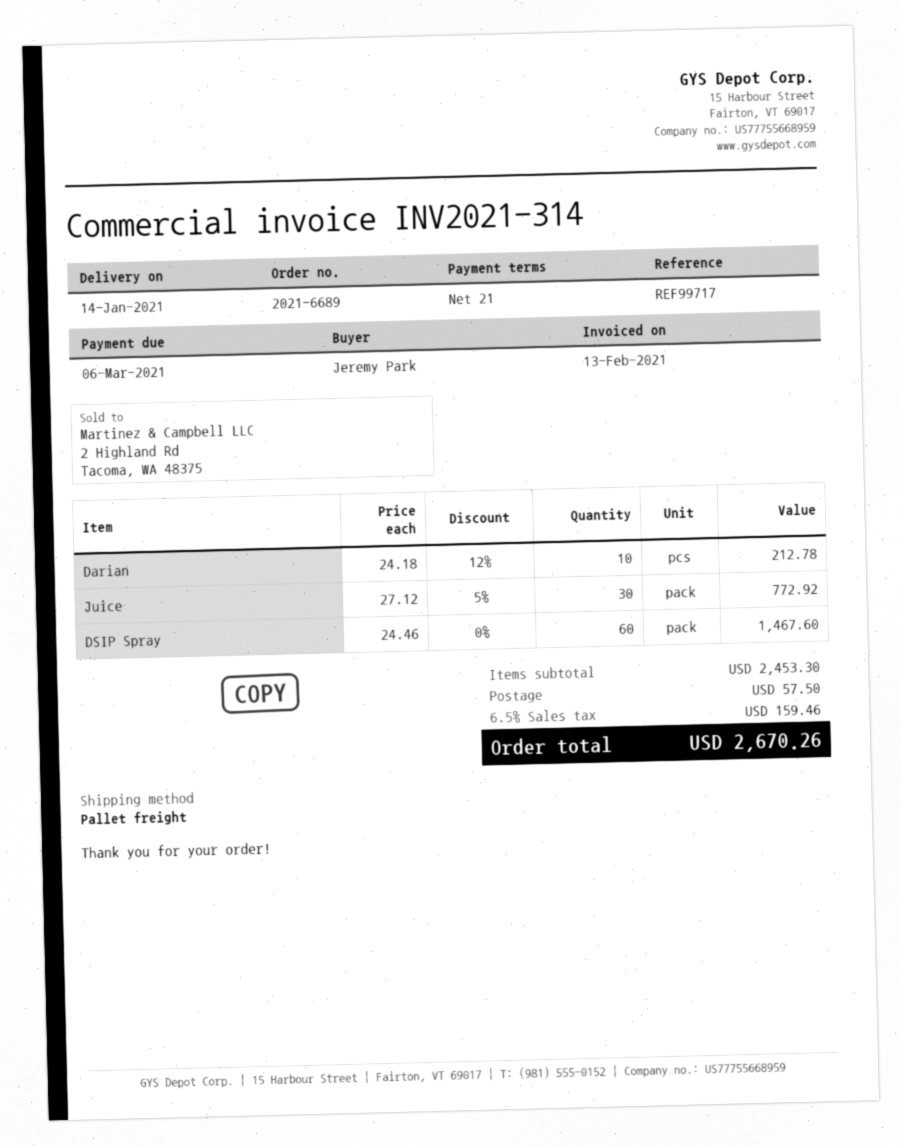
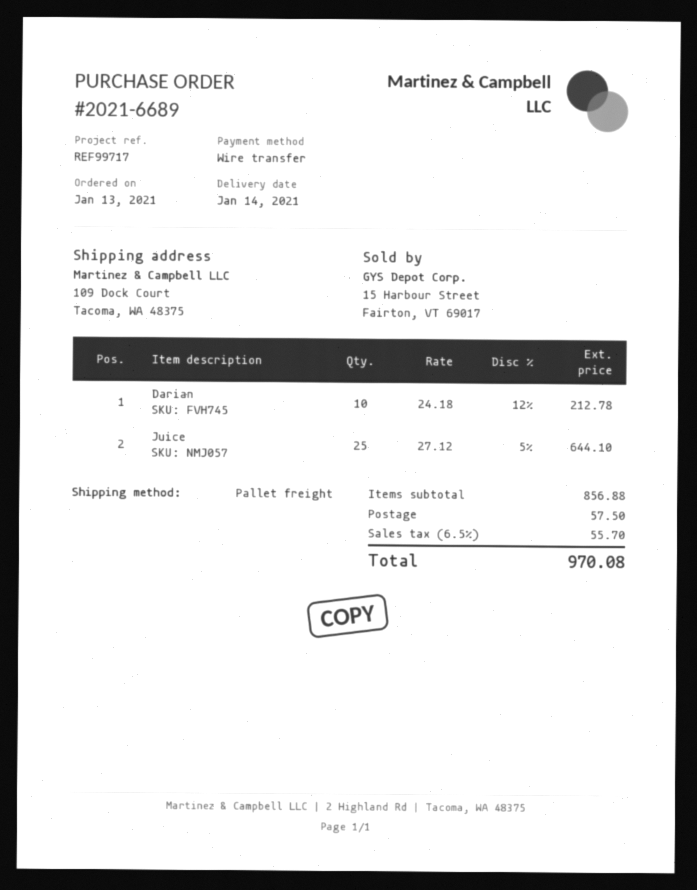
Juice: 30 x 27.12 - 5% = 772.92 -> 25 x 27.12 - 5% = 644.10
DSIP Spray: 60 x 24.46 = 1467.60 -> none
subtotal: 2453.30 -> 856.88
tax: 6.5% = 159.46 -> 6.5% = 55.70
total: 2670.26 -> 970.08

